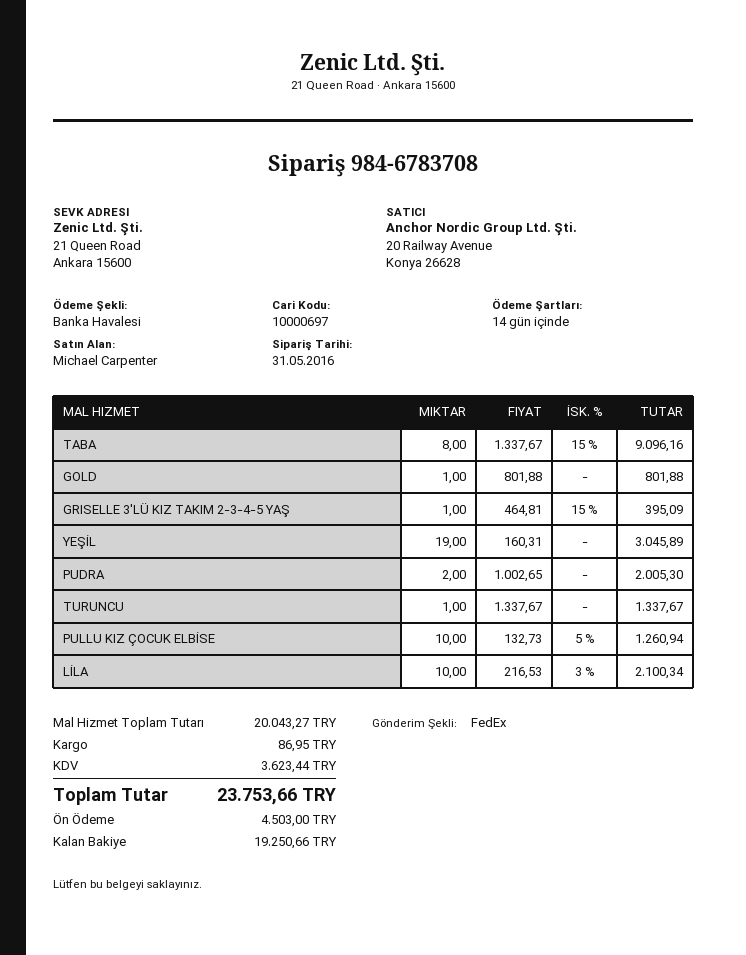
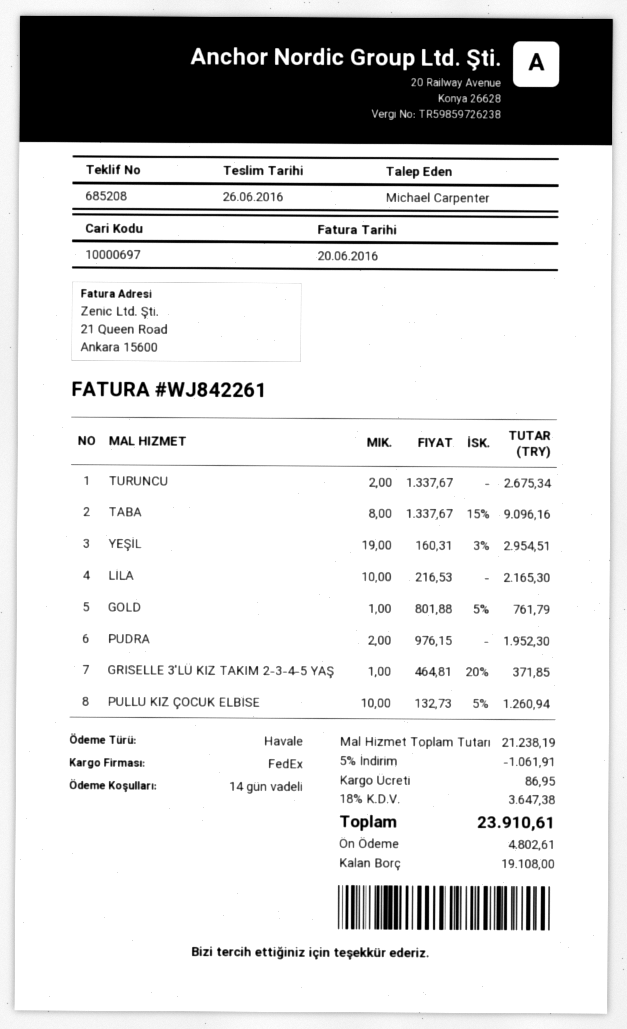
GOLD: 1 x 801.88 = 801.88 -> 1 x 801.88 - 5% = 761.79
GRISELLE 3'LÜ KIZ TAKIM 2-3-4-5 YAŞ: 1 x 464.81 - 15% = 395.09 -> 1 x 464.81 - 20% = 371.85
YEŞİL: 19 x 160.31 = 3045.89 -> 19 x 160.31 - 3% = 2954.51
PUDRA: 2 x 1002.65 = 2005.30 -> 2 x 976.15 = 1952.30
TURUNCU: 1 x 1337.67 = 1337.67 -> 2 x 1337.67 = 2675.34
LİLA: 10 x 216.53 - 3% = 2100.34 -> 10 x 216.53 = 2165.30
subtotal: 20043.27 -> 21238.19
discount: none -> 5% = 1061.91
tax: 3623.44 -> 3647.38
total: 23753.66 -> 23910.61
deposit: 4503.00 -> 4802.61
balance: 19250.66 -> 19108.00

